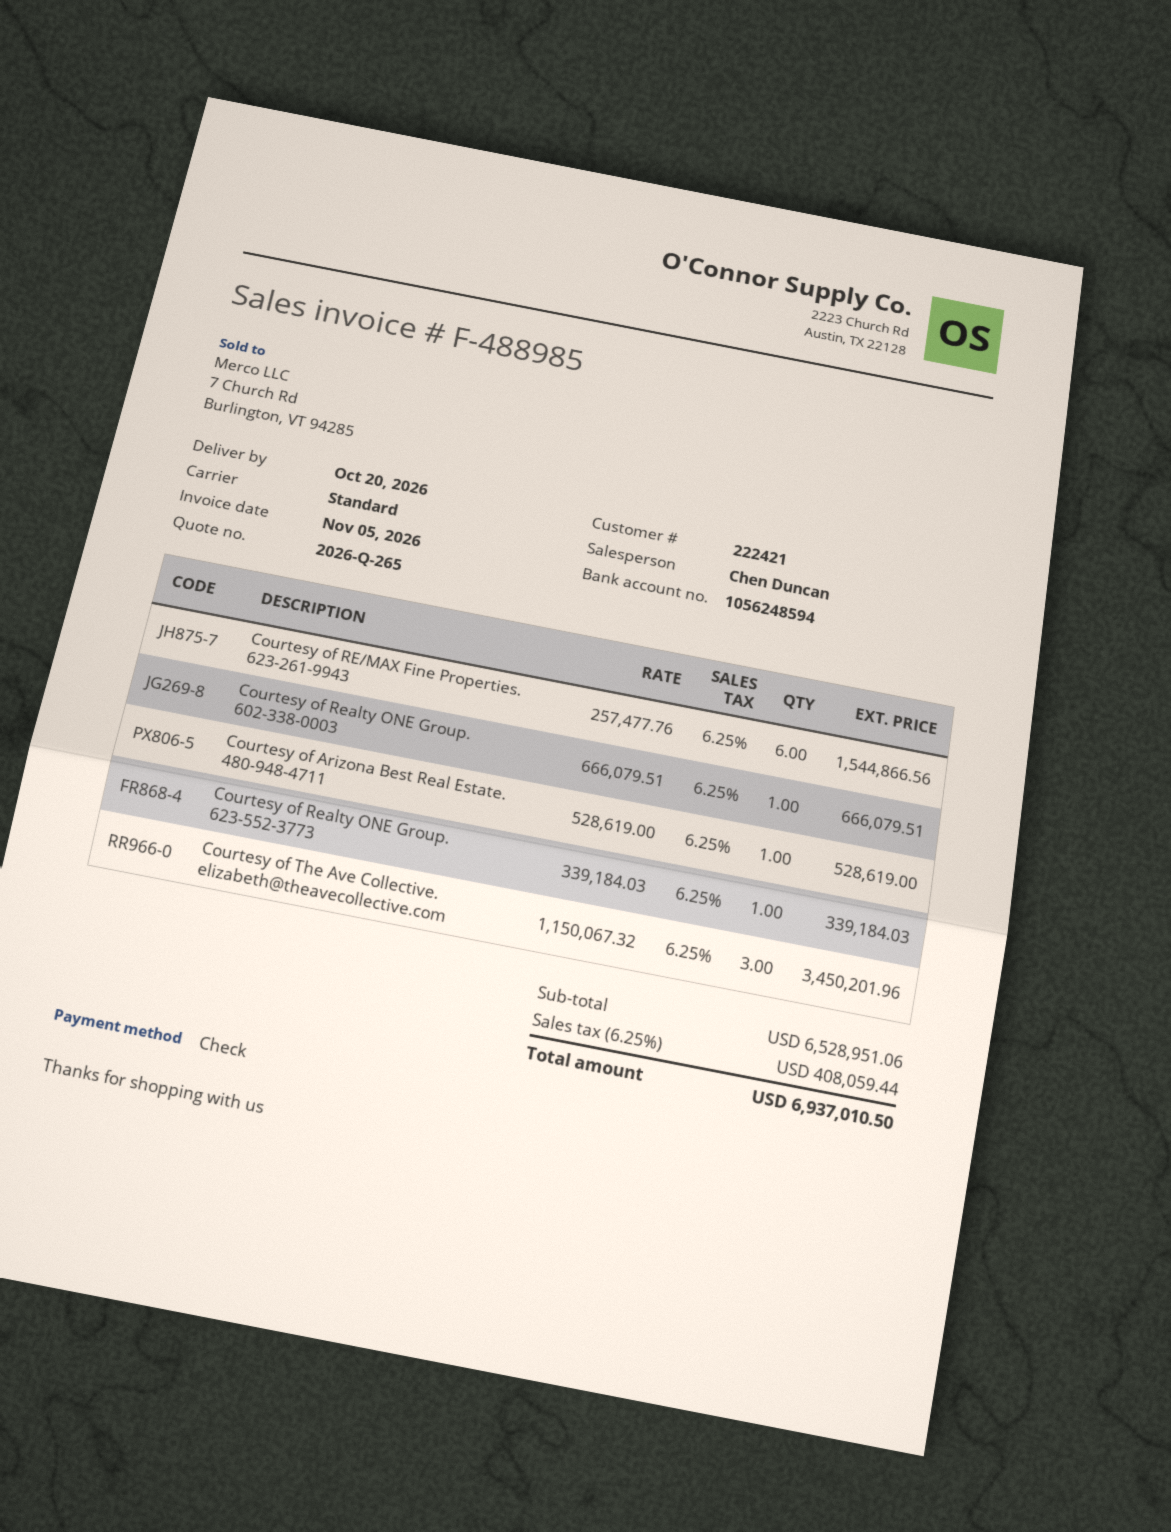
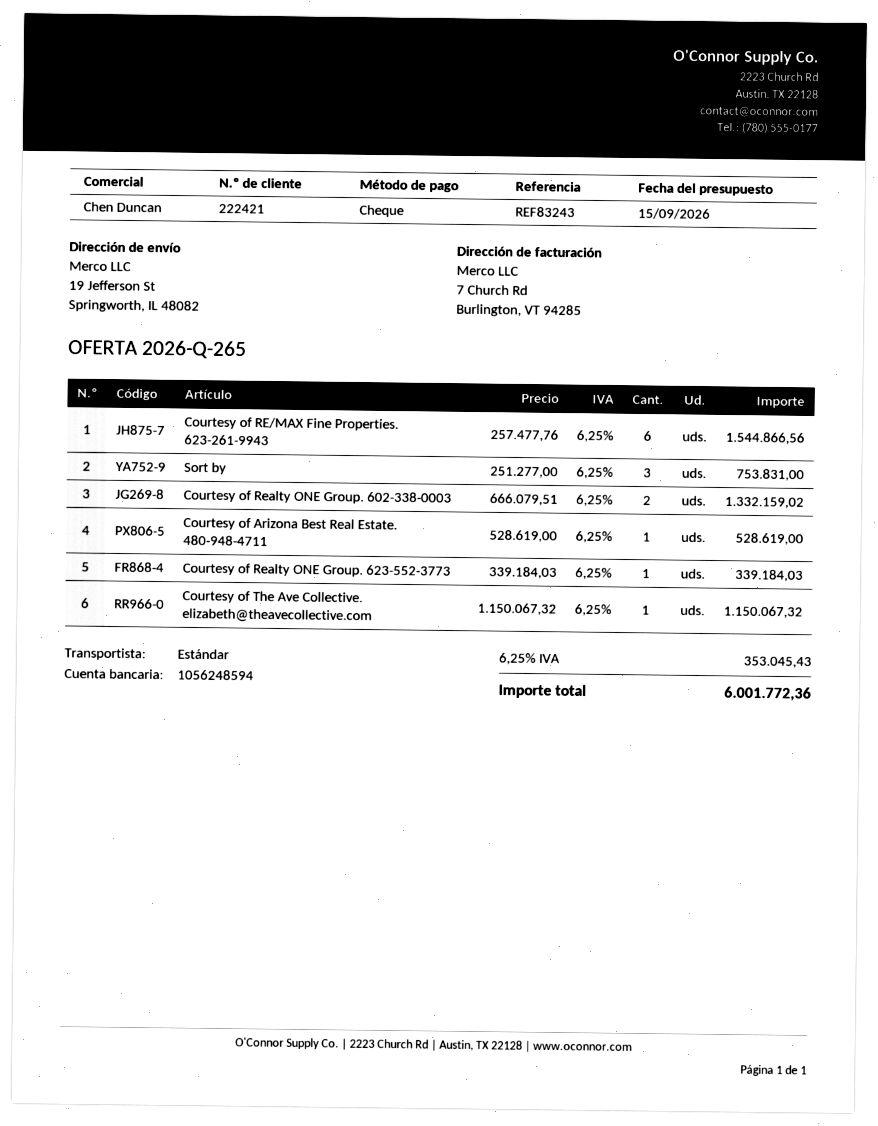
Courtesy of Realty ONE Group. 602-338-0003: 1 x 666079.51 = 666079.51 -> 2 x 666079.51 = 1332159.02
Courtesy of The Ave Collective. elizabeth@theavecollective.com: 3 x 1150067.32 = 3450201.96 -> 1 x 1150067.32 = 1150067.32
Sort by: none -> 3 x 251277.00 = 753831.00
tax: 6.25% = 408059.44 -> 6.25% = 353045.43
total: 6937010.50 -> 6001772.36

